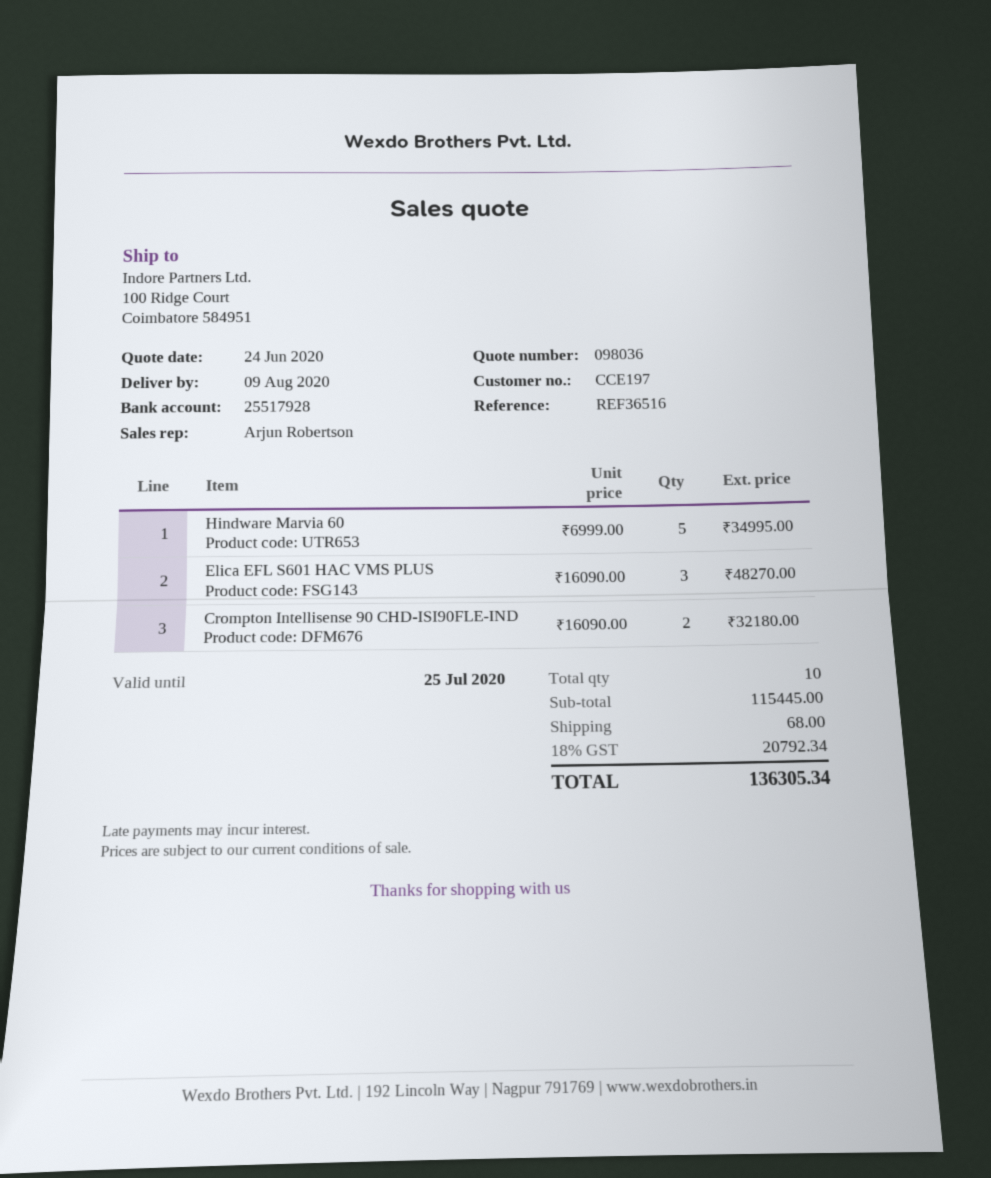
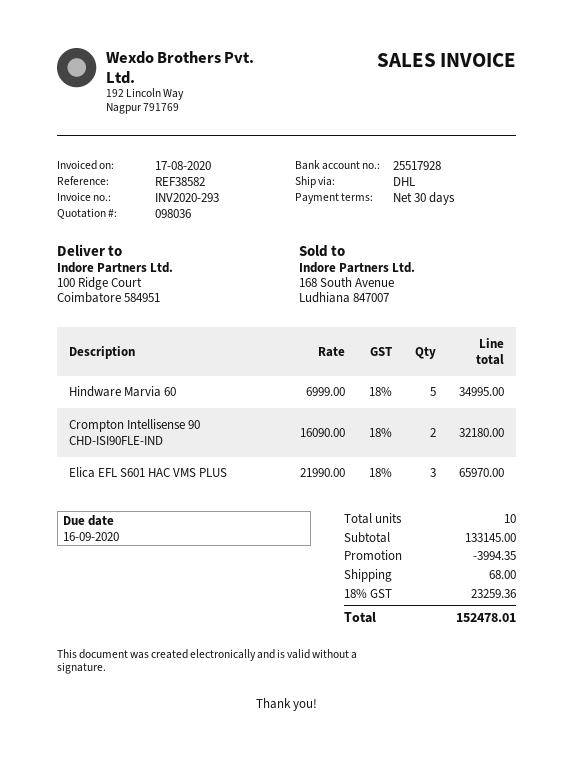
reference: REF36516 -> REF38582
Elica EFL S601 HAC VMS PLUS: 3 x 16090.00 = 48270.00 -> 3 x 21990.00 = 65970.00
subtotal: 115445.00 -> 133145.00
discount: none -> 3994.35
tax: 18% = 20792.34 -> 18% = 23259.36
total: 136305.34 -> 152478.01

